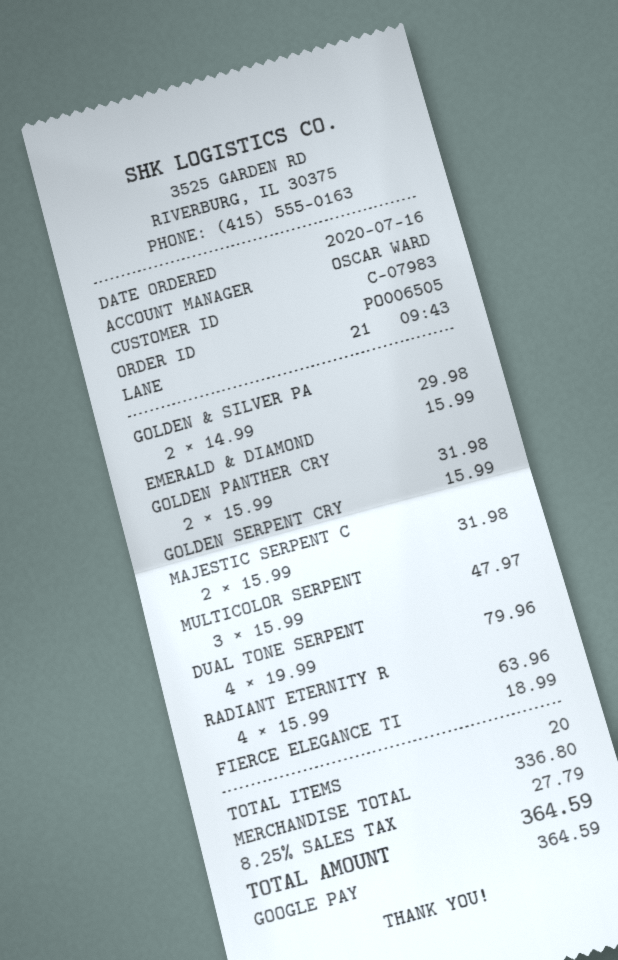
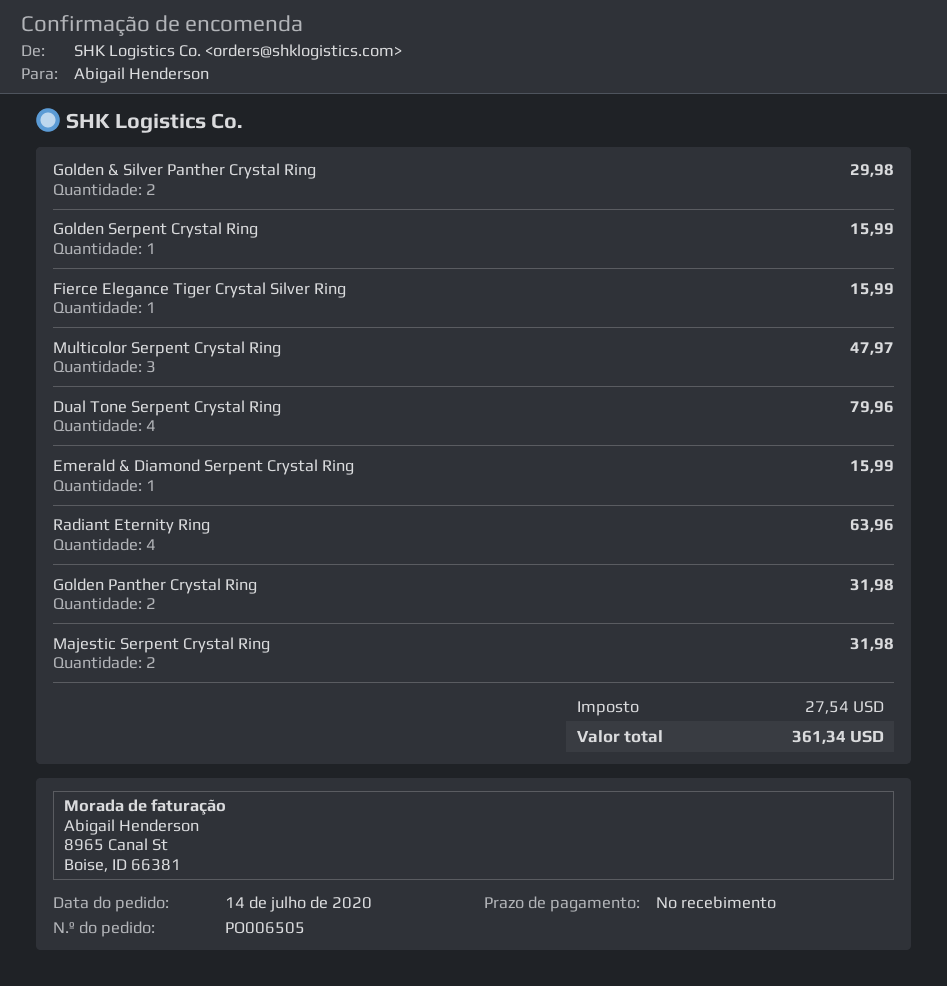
order date: 2020-07-16 -> 2020-07-14
FIERCE ELEGANCE TI: 1 for 18.99 -> 1 for 15.99
tax: 27.79 -> 27.54
total: 364.59 -> 361.34

